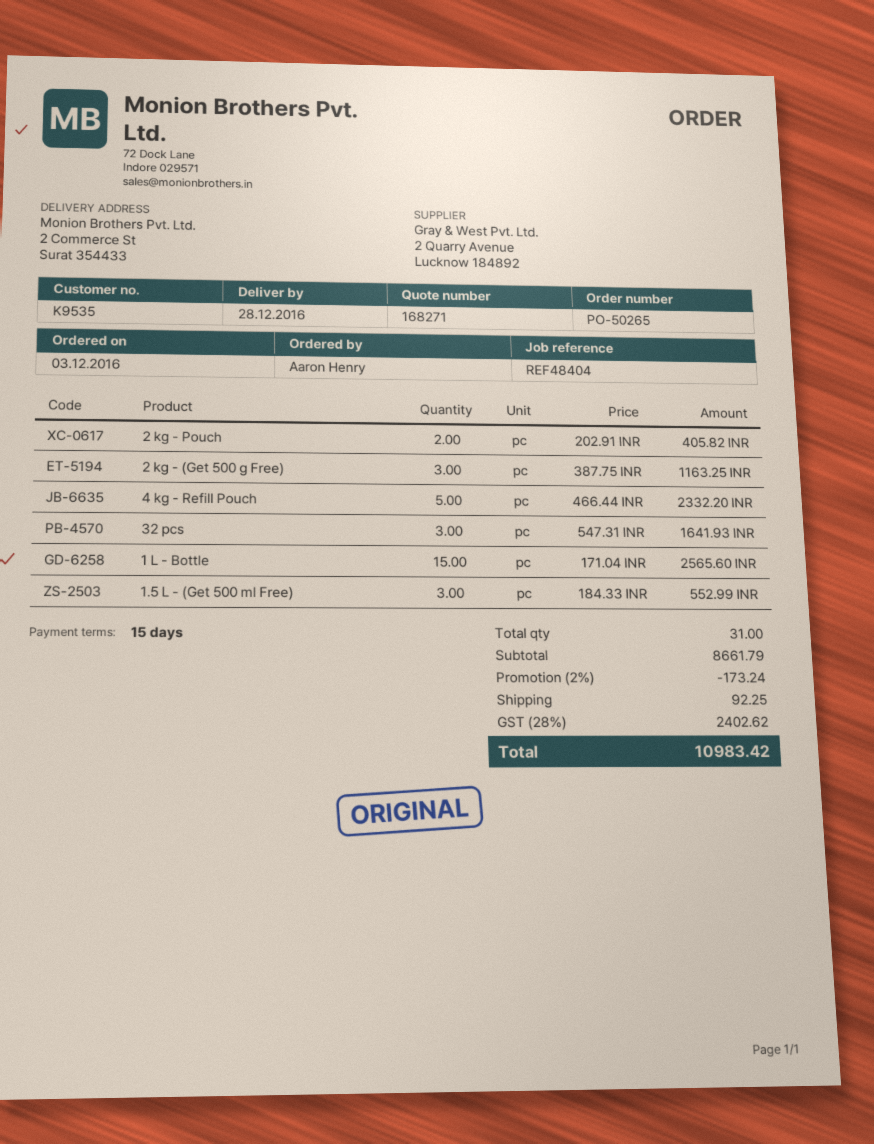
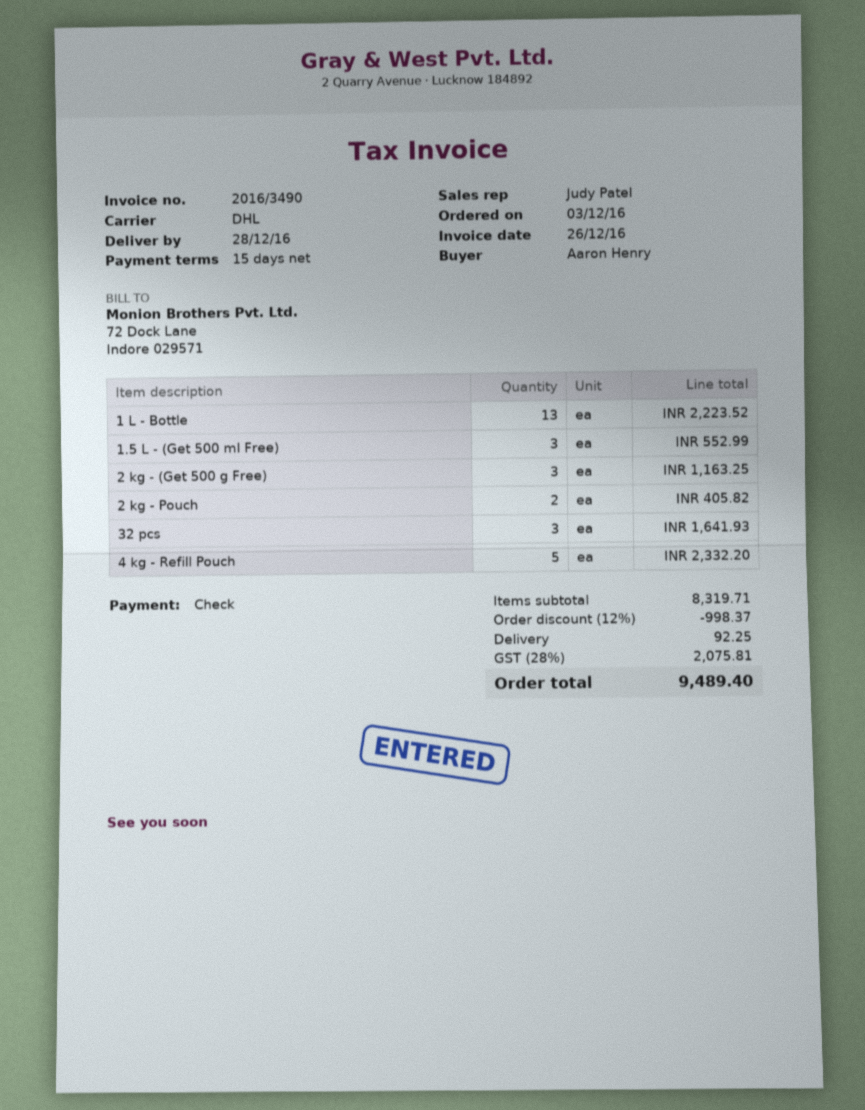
1 L - Bottle: 15 for 2565.60 -> 13 for 2223.52
subtotal: 8661.79 -> 8319.71
discount: 2% = 173.24 -> 12% = 998.37
tax: 28% = 2402.62 -> 28% = 2075.81
total: 10983.42 -> 9489.40

